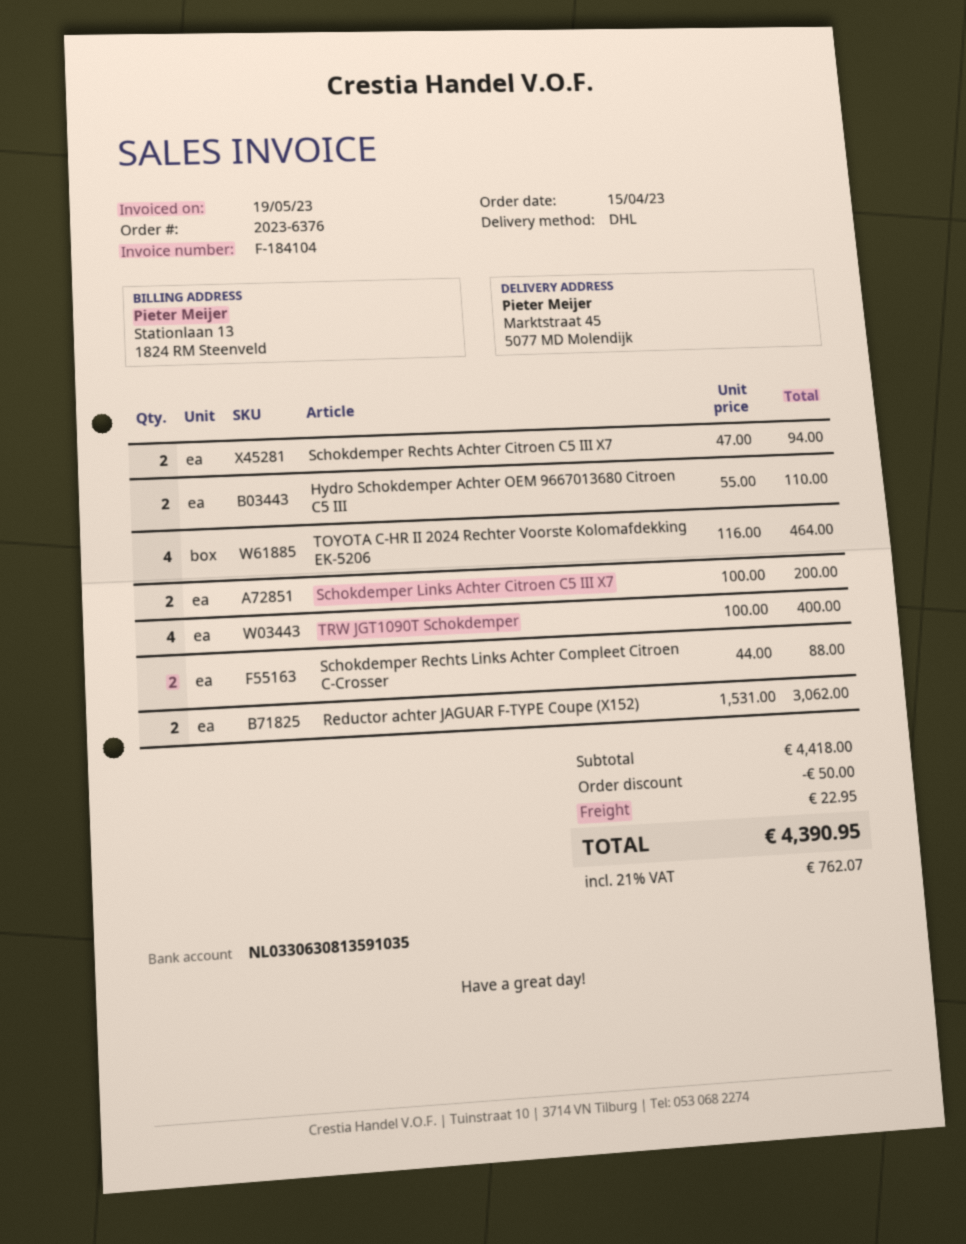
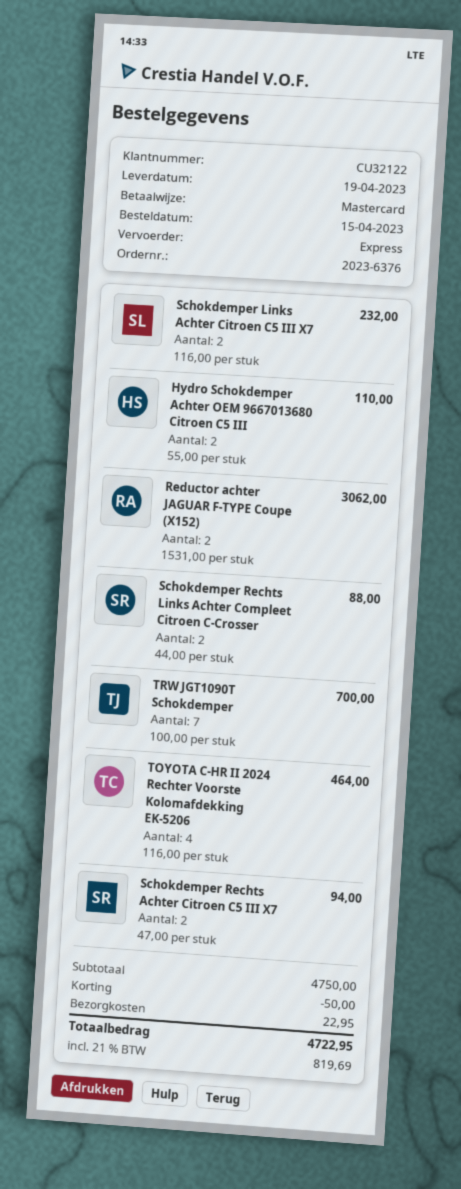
shipping method: DHL -> express
Schokdemper Links Achter Citroen C5 III X7: 2 x 100.00 = 200.00 -> 2 x 116.00 = 232.00
TRW JGT1090T Schokdemper: 4 x 100.00 = 400.00 -> 7 x 100.00 = 700.00
subtotal: 4418.00 -> 4750.00
tax: 21% = 762.07 -> 21% = 819.69
total: 4390.95 -> 4722.95

